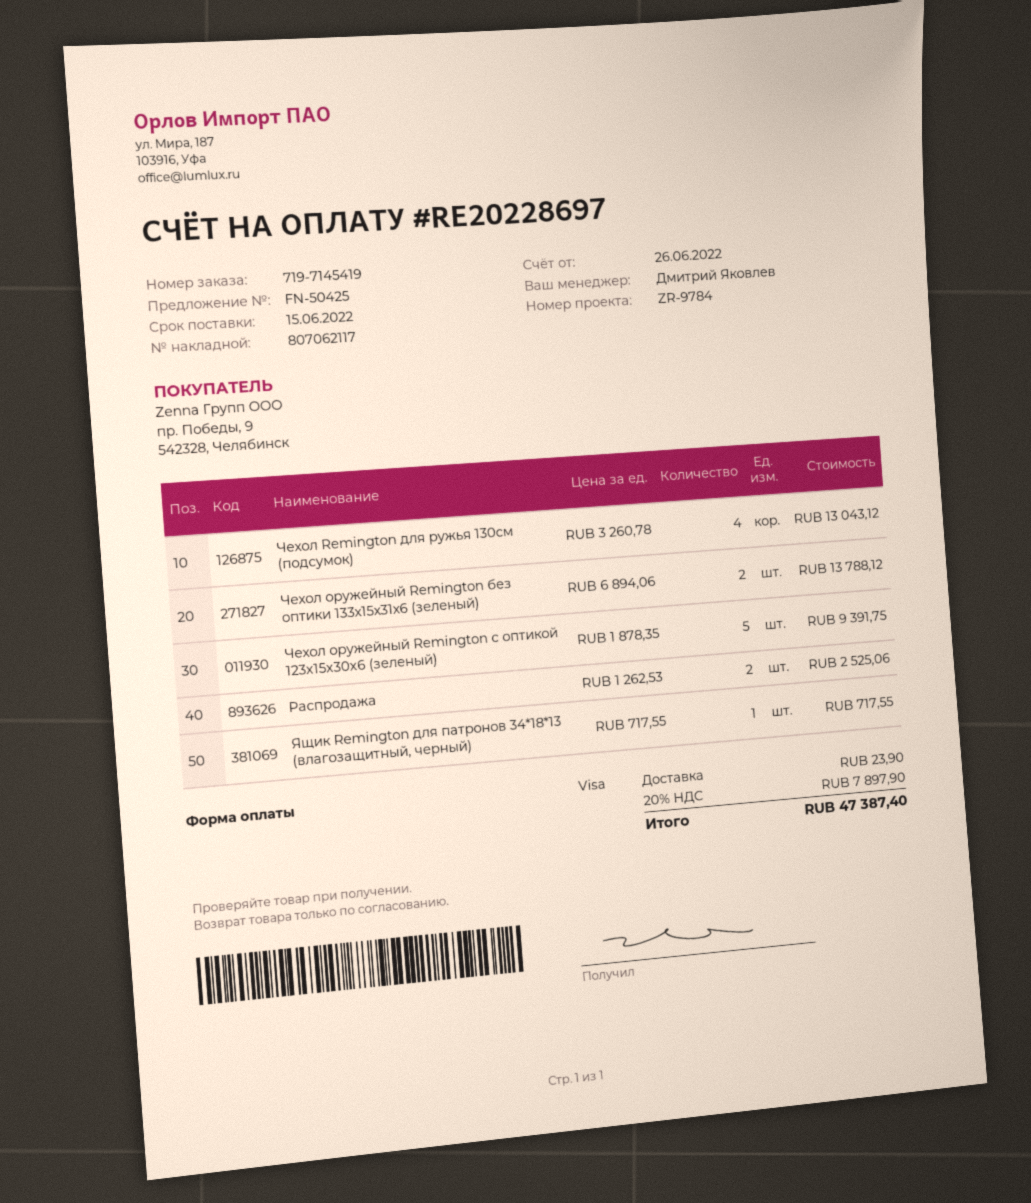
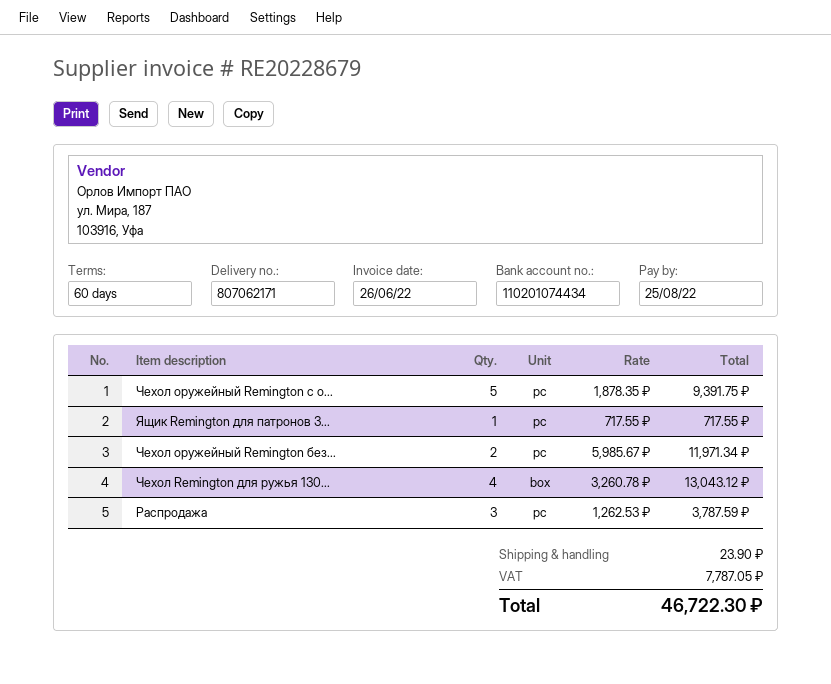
delivery note number: 807062117 -> 807062171
invoice number: RE20228697 -> RE20228679
Чехол оружейный Remington без оптики 133х15х31х6 (зеленый): 2 x 6894.06 = 13788.12 -> 2 x 5985.67 = 11971.34
Распродажа: 2 x 1262.53 = 2525.06 -> 3 x 1262.53 = 3787.59
tax: 7897.90 -> 7787.05
total: 47387.40 -> 46722.30

